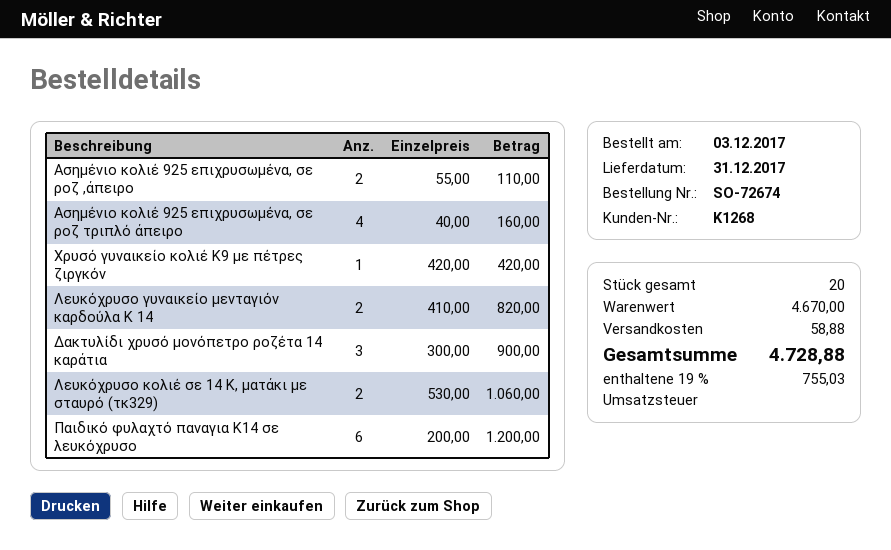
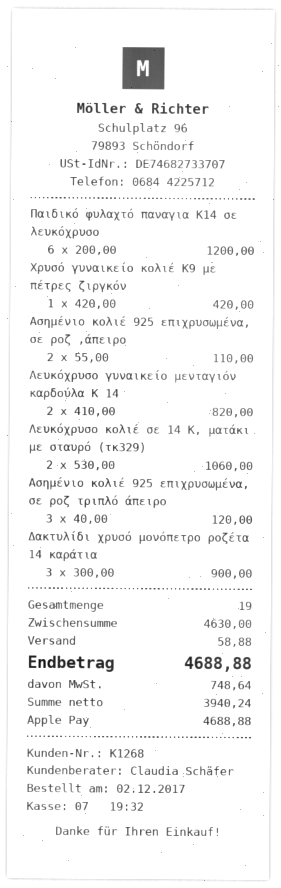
order date: 2017-12-03 -> 2017-12-02
Ασημένιο κολιέ 925 επιχρυσωμένα, σε ροζ τριπλό άπειρο: 4 x 40.00 = 160.00 -> 3 x 40.00 = 120.00
total quantity: 20 -> 19
subtotal: 4670.00 -> 4630.00
tax: 755.03 -> 748.64
total: 4728.88 -> 4688.88

